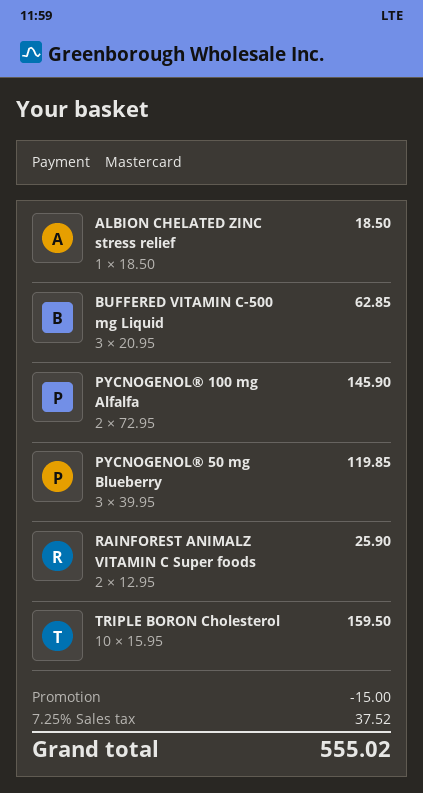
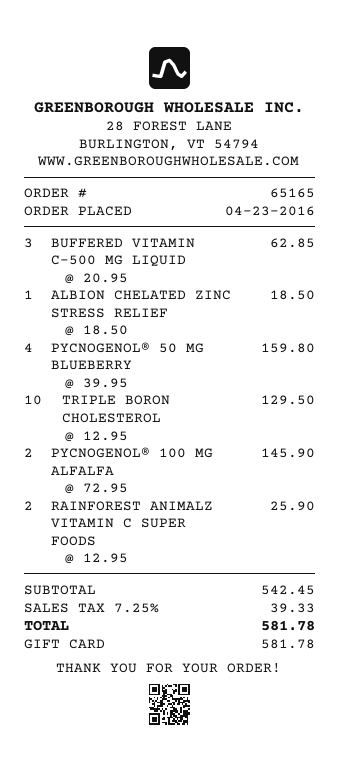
payment method: Mastercard -> gift card
PYCNOGENOL® 50 mg Blueberry: 3 x 39.95 = 119.85 -> 4 x 39.95 = 159.80
TRIPLE BORON Cholesterol: 10 x 15.95 = 159.50 -> 10 x 12.95 = 129.50
discount: 15.00 -> none
tax: 7.25% = 37.52 -> 7.25% = 39.33
total: 555.02 -> 581.78

